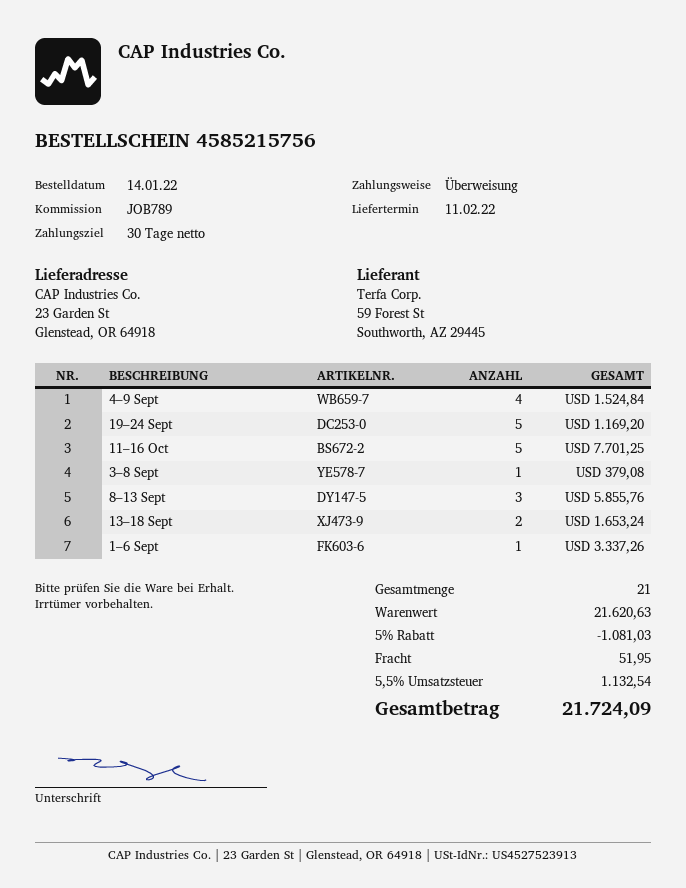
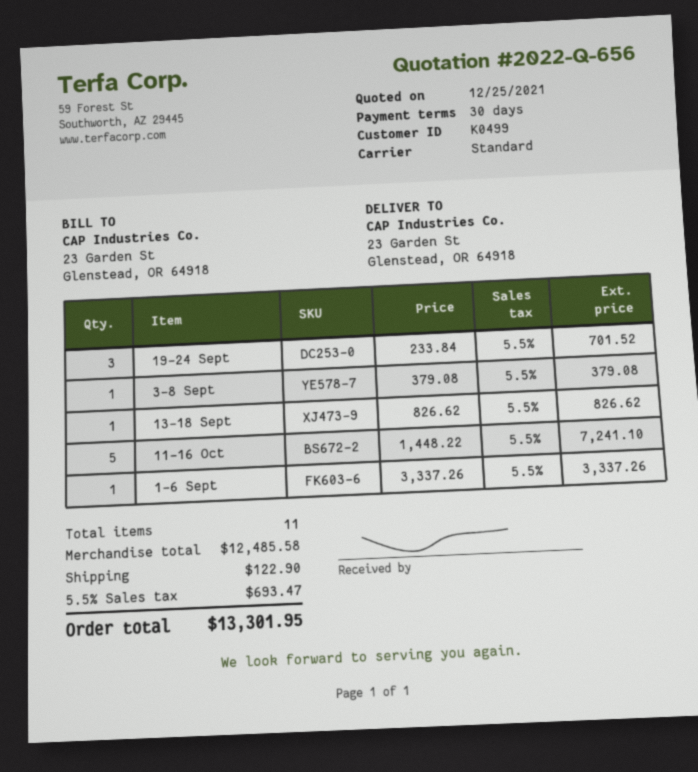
4–9 Sept: 4 for 1524.84 -> none
19–24 Sept: 5 for 1169.20 -> 3 for 701.52
11–16 Oct: 5 for 7701.25 -> 5 for 7241.10
8–13 Sept: 3 for 5855.76 -> none
13–18 Sept: 2 for 1653.24 -> 1 for 826.62
total quantity: 21 -> 11
subtotal: 21620.63 -> 12485.58
discount: 5% = 1081.03 -> none
shipping: 51.95 -> 122.90
tax: 5.5% = 1132.54 -> 5.5% = 693.47
total: 21724.09 -> 13301.95

